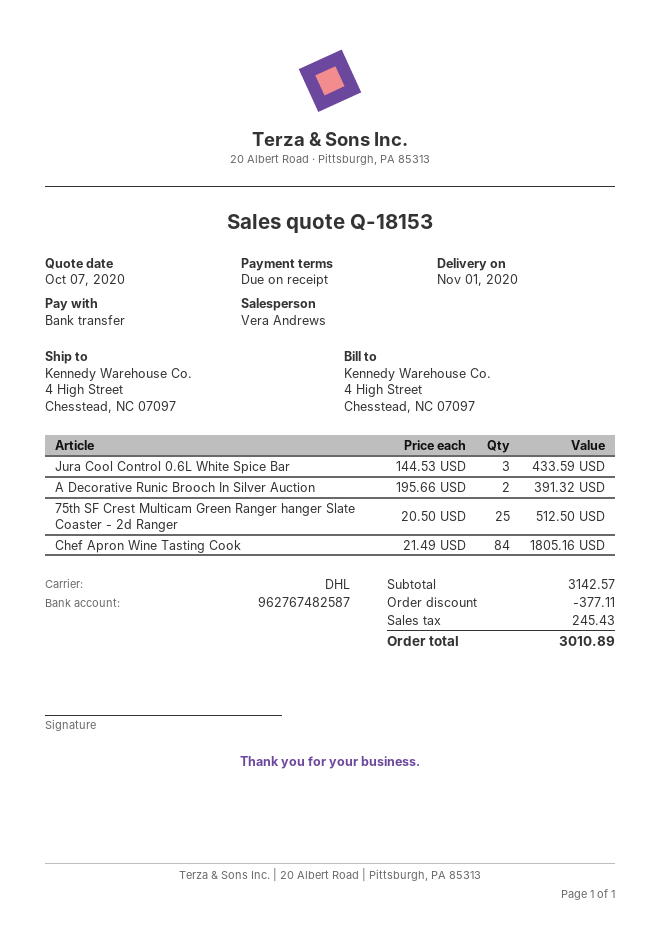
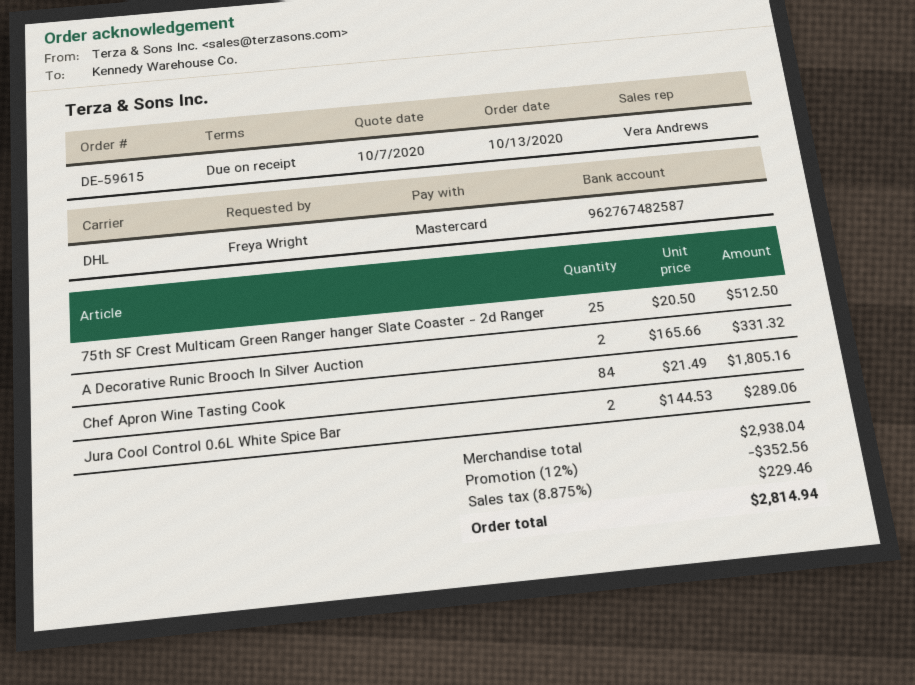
payment method: bank transfer -> Mastercard
Jura Cool Control 0.6L White Spice Bar: 3 x 144.53 = 433.59 -> 2 x 144.53 = 289.06
A Decorative Runic Brooch In Silver Auction: 2 x 195.66 = 391.32 -> 2 x 165.66 = 331.32
subtotal: 3142.57 -> 2938.04
discount: 377.11 -> 352.56
tax: 245.43 -> 229.46
total: 3010.89 -> 2814.94

